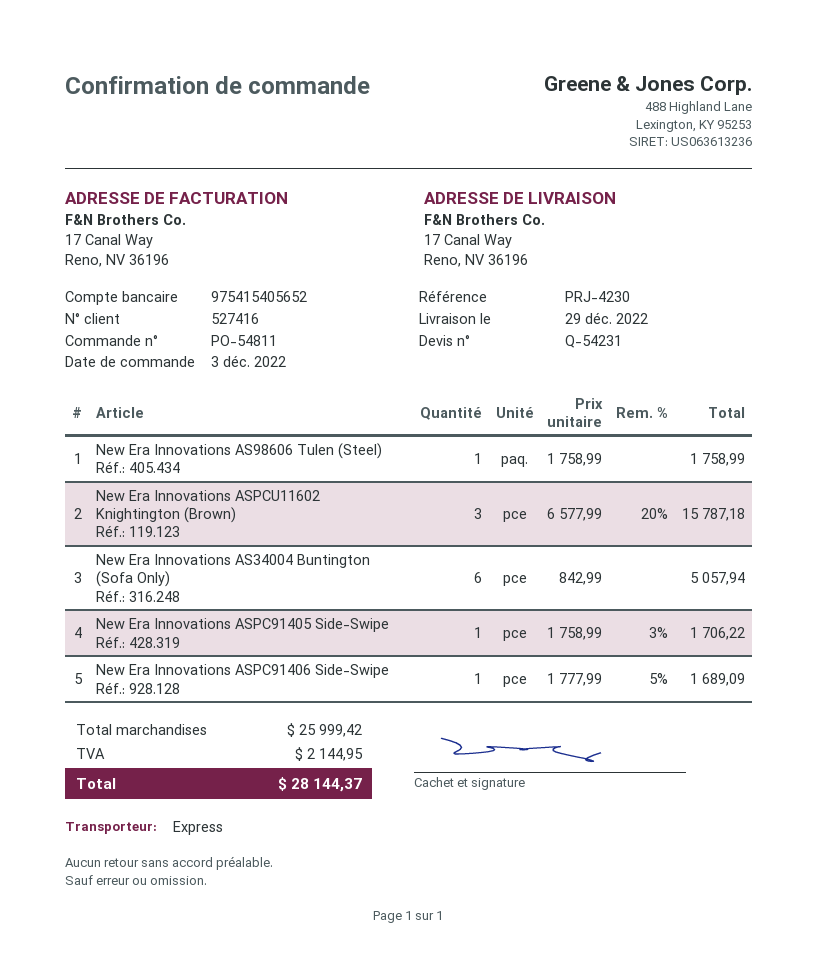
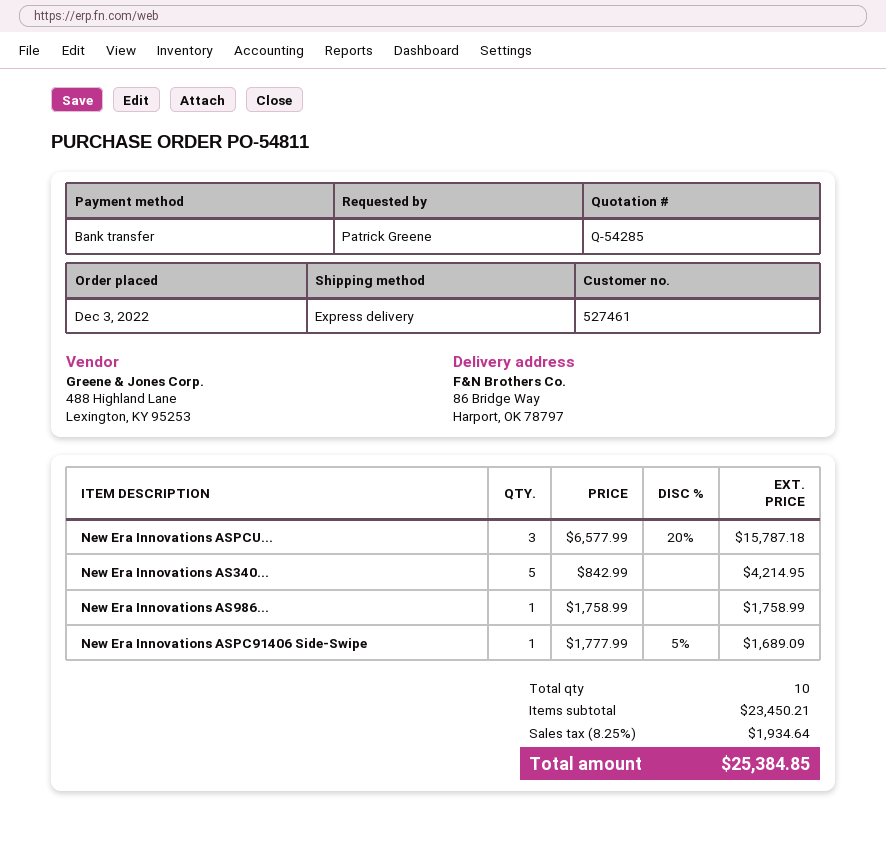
quote number: Q-54231 -> Q-54285
customer number: 527416 -> 527461
ship to: 17 Canal Way, Reno, NV 36196 -> 86 Bridge Way, Harport, OK 78797
New Era Innovations AS34004 Buntington (Sofa Only): 6 x 842.99 = 5057.94 -> 5 x 842.99 = 4214.95
New Era Innovations ASPC91405 Side-Swipe: 1 x 1758.99 - 3% = 1706.22 -> none
subtotal: 25999.42 -> 23450.21
tax: 2144.95 -> 1934.64
total: 28144.37 -> 25384.85

